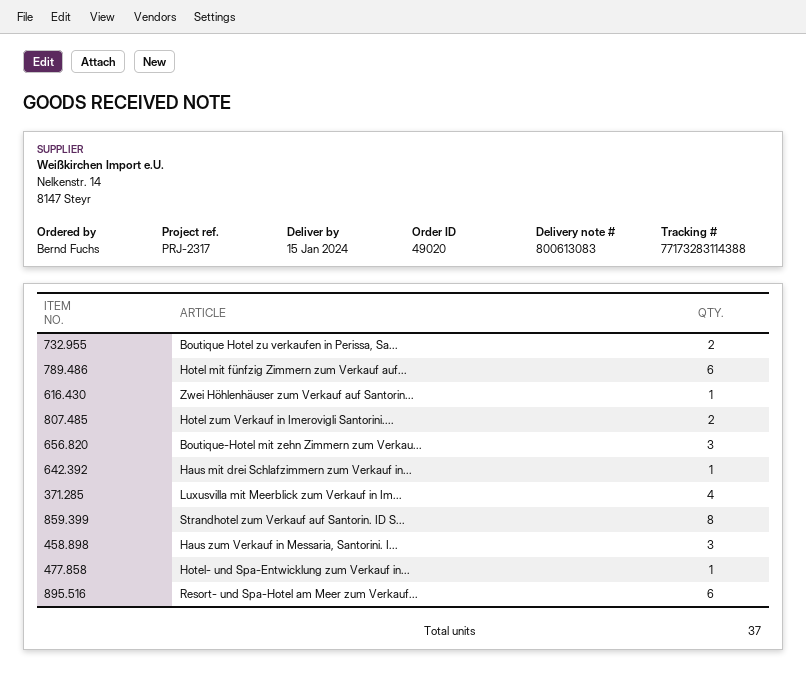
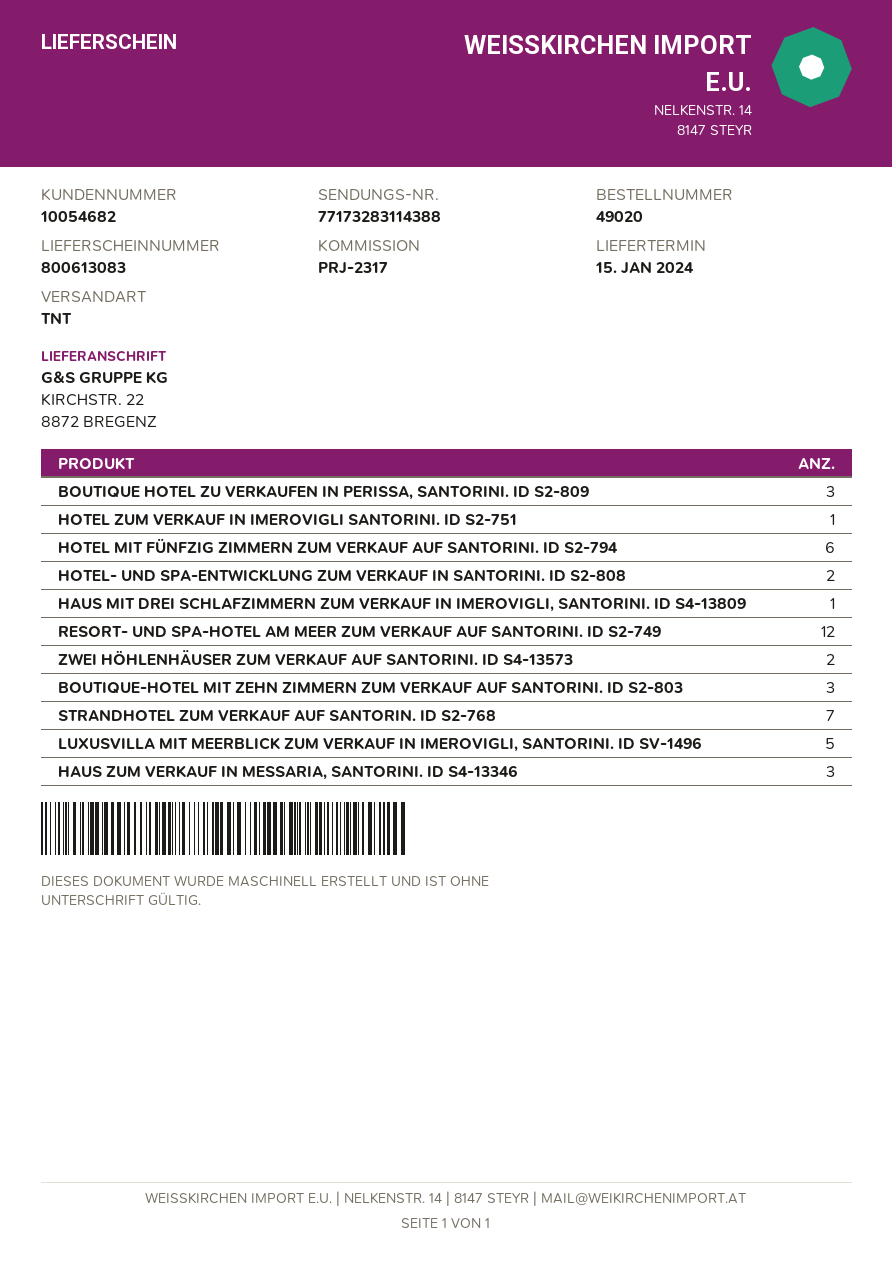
Boutique Hotel zu verkaufen in Perissa, Sa...: 2 -> 3
Zwei Höhlenhäuser zum Verkauf auf Santorin...: 1 -> 2
Hotel zum Verkauf in Imerovigli Santorini....: 2 -> 1
Luxusvilla mit Meerblick zum Verkauf in Im...: 4 -> 5
Strandhotel zum Verkauf auf Santorin. ID S...: 8 -> 7
Hotel- und Spa-Entwicklung zum Verkauf in...: 1 -> 2
Resort- und Spa-Hotel am Meer zum Verkauf...: 6 -> 12

